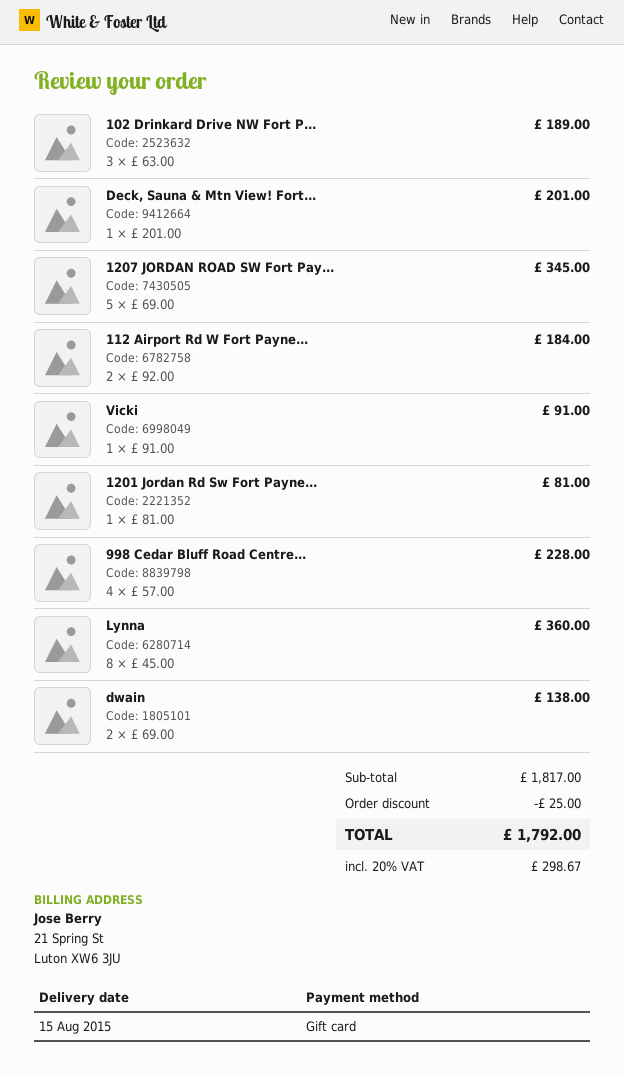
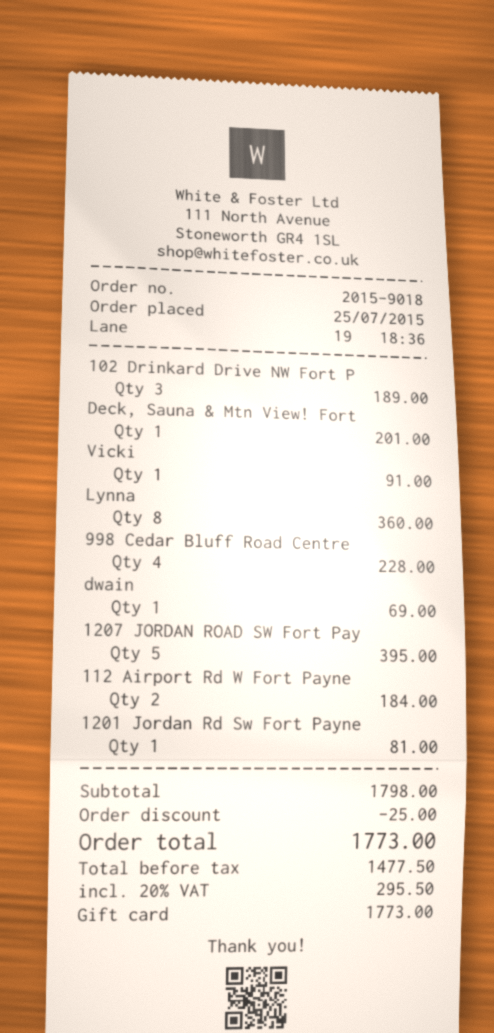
1207 JORDAN ROAD SW Fort Pay...: 5 for 345.00 -> 5 for 395.00
dwain: 2 for 138.00 -> 1 for 69.00
subtotal: 1817.00 -> 1798.00
tax: 20% = 298.67 -> 20% = 295.50
total: 1792.00 -> 1773.00

